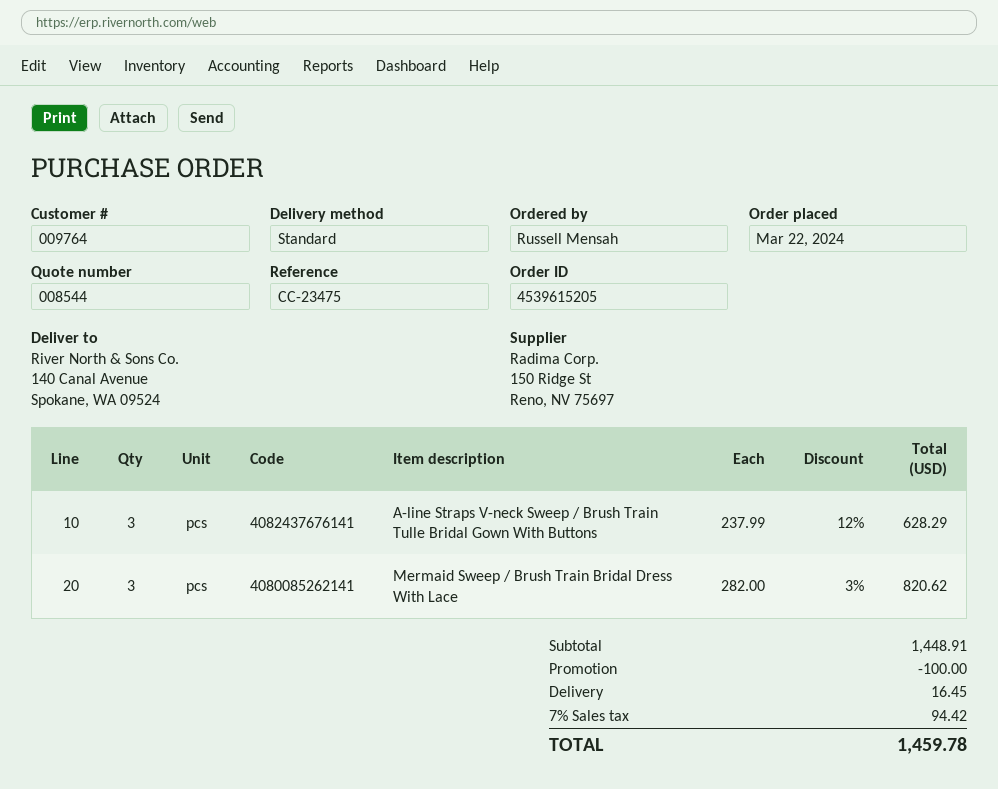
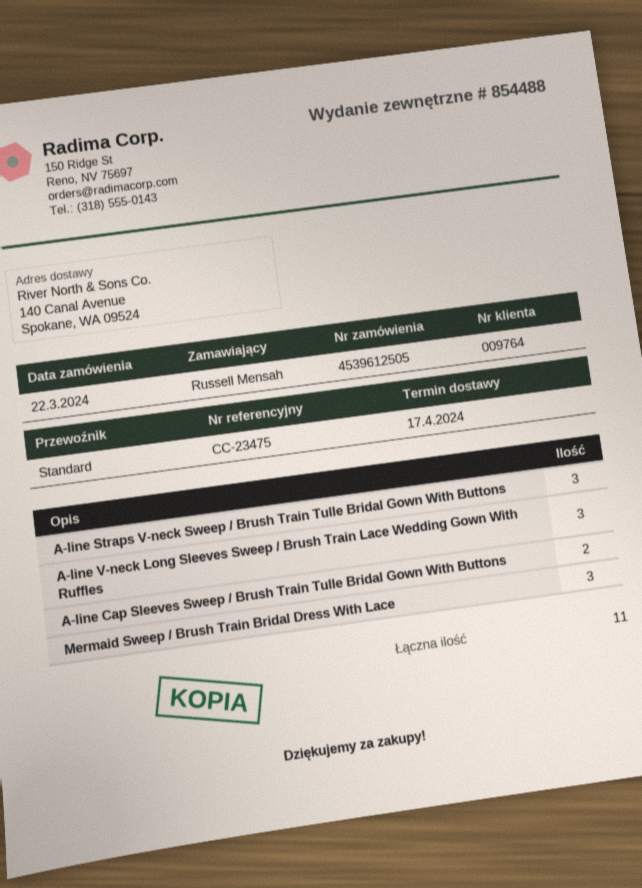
order number: 4539615205 -> 4539612505
A-line V-neck Long Sleeves Sweep / Brush Train Lace Wedding Gown With Ruffles: none -> 3
A-line Cap Sleeves Sweep / Brush Train Tulle Bridal Gown With Buttons: none -> 2

